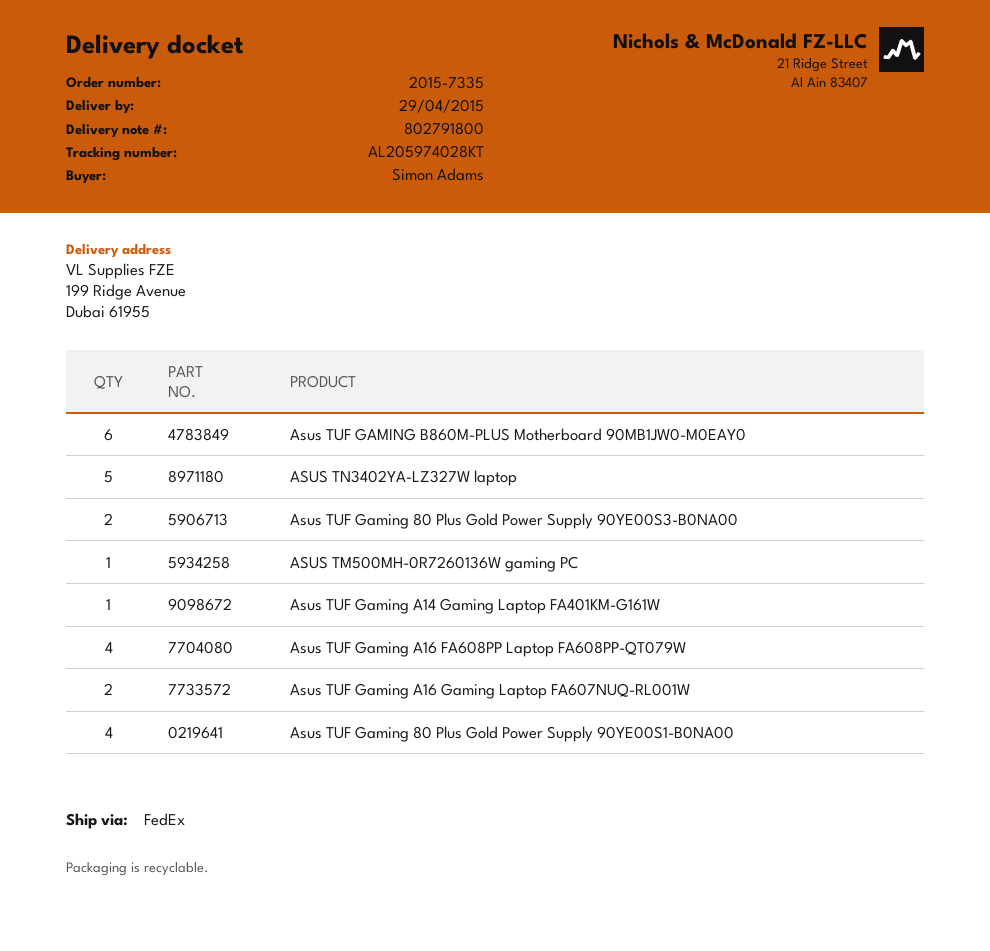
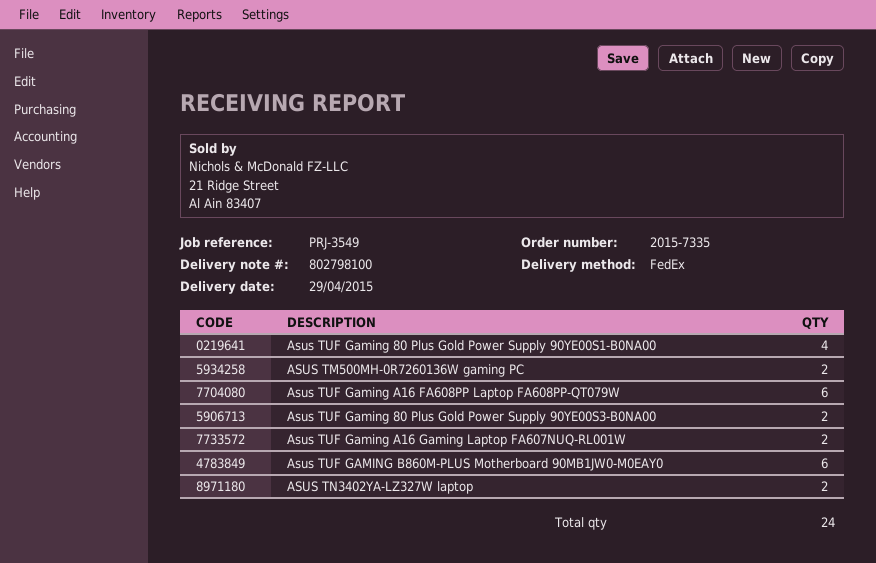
delivery note number: 802791800 -> 802798100
ASUS TN3402YA-LZ327W laptop: 5 -> 2
ASUS TM500MH-0R7260136W gaming PC: 1 -> 2
Asus TUF Gaming A14 Gaming Laptop FA401KM-G161W: 1 -> none
Asus TUF Gaming A16 FA608PP Laptop FA608PP-QT079W: 4 -> 6

